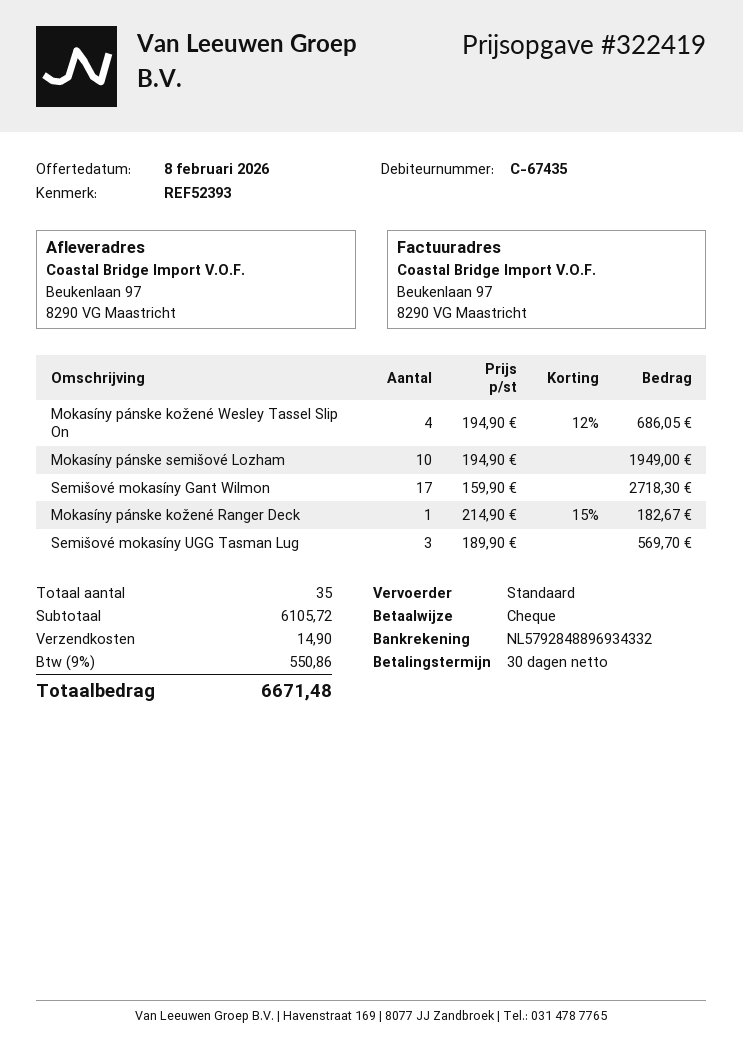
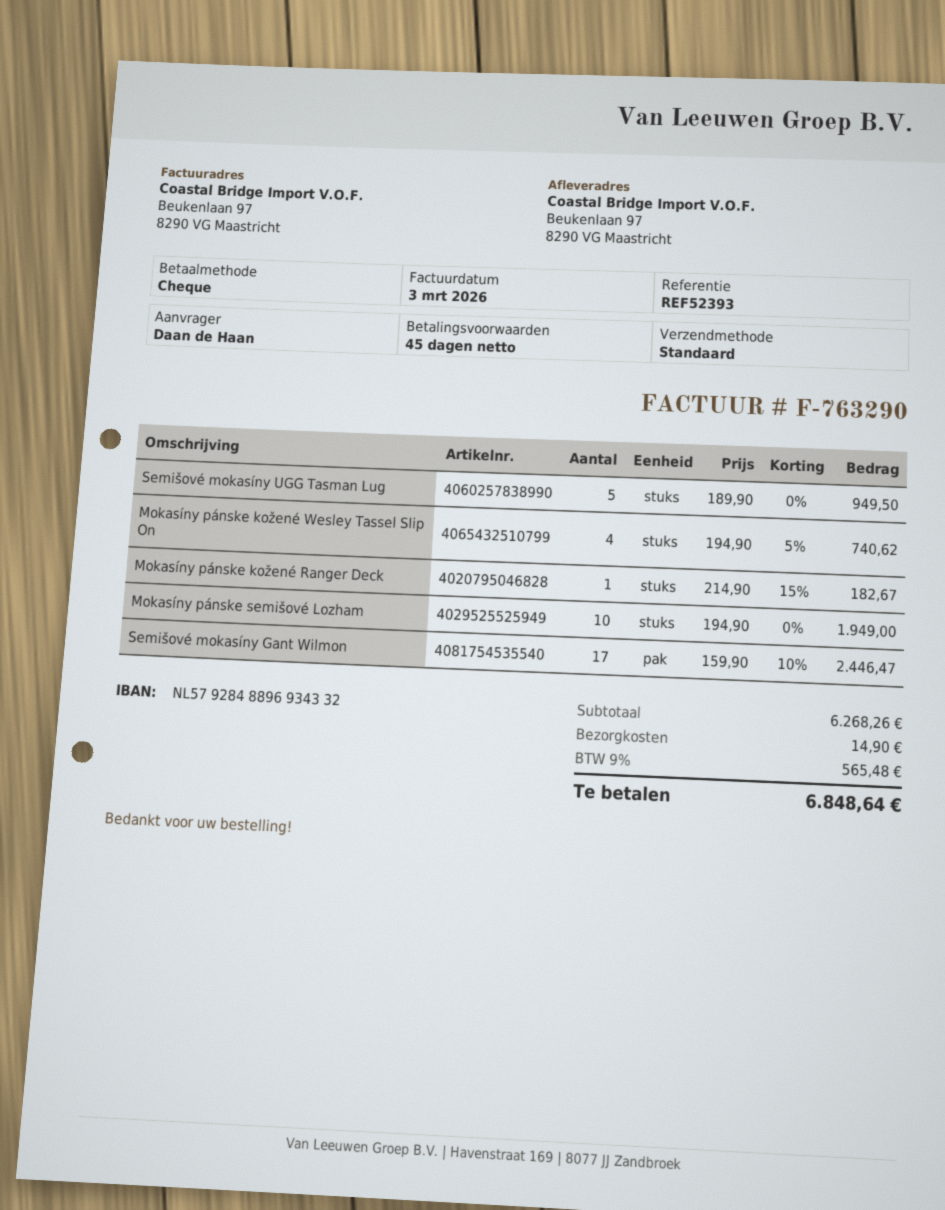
payment terms: 30 days -> 45 days
Mokasíny pánske kožené Wesley Tassel Slip On: 4 x 194.90 - 12% = 686.05 -> 4 x 194.90 - 5% = 740.62
Semišové mokasíny Gant Wilmon: 17 x 159.90 = 2718.30 -> 17 x 159.90 - 10% = 2446.47
Semišové mokasíny UGG Tasman Lug: 3 x 189.90 = 569.70 -> 5 x 189.90 = 949.50
subtotal: 6105.72 -> 6268.26
tax: 9% = 550.86 -> 9% = 565.48
total: 6671.48 -> 6848.64

